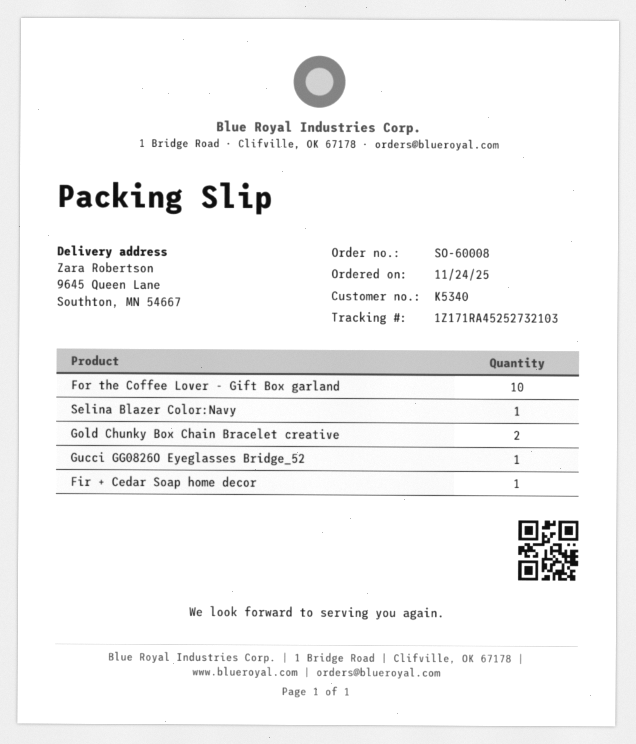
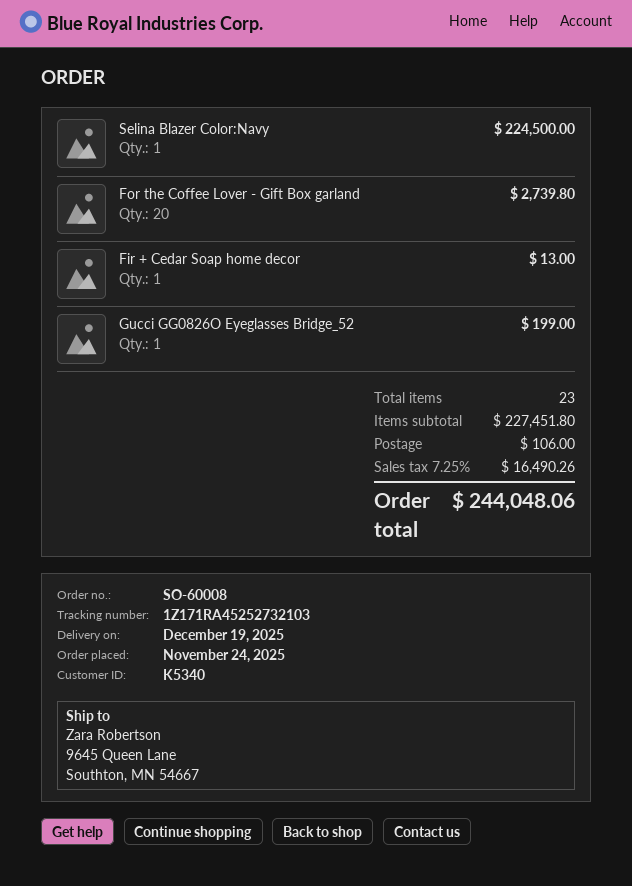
For the Coffee Lover - Gift Box garland: 10 -> 20
Gold Chunky Box Chain Bracelet creative: 2 -> none

